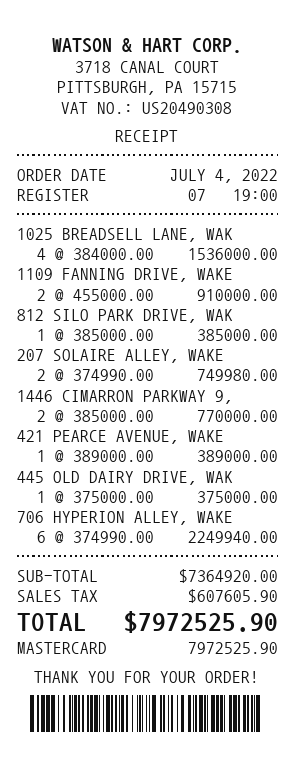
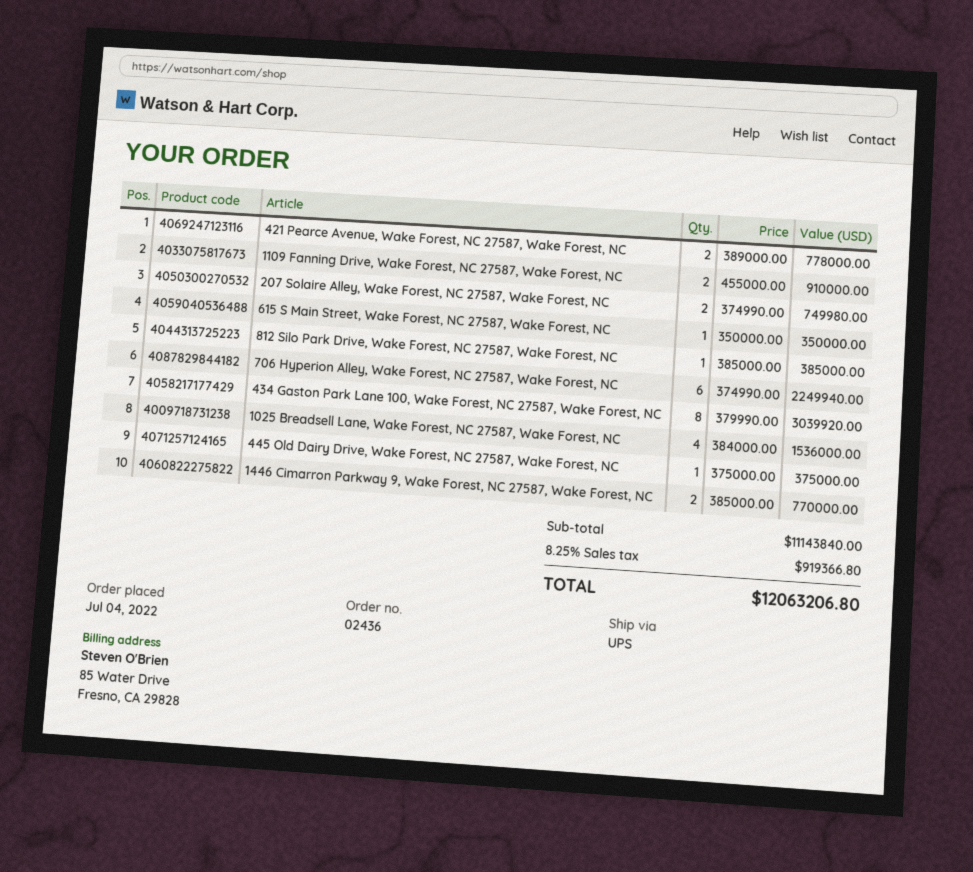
421 PEARCE AVENUE, WAKE: 1 x 389000.00 = 389000.00 -> 2 x 389000.00 = 778000.00
615 S Main Street, Wake Forest, NC 27587, Wake Forest, NC: none -> 1 x 350000.00 = 350000.00
434 Gaston Park Lane 100, Wake Forest, NC 27587, Wake Forest, NC: none -> 8 x 379990.00 = 3039920.00
subtotal: 7364920.00 -> 11143840.00
tax: 607605.90 -> 919366.80
total: 7972525.90 -> 12063206.80

